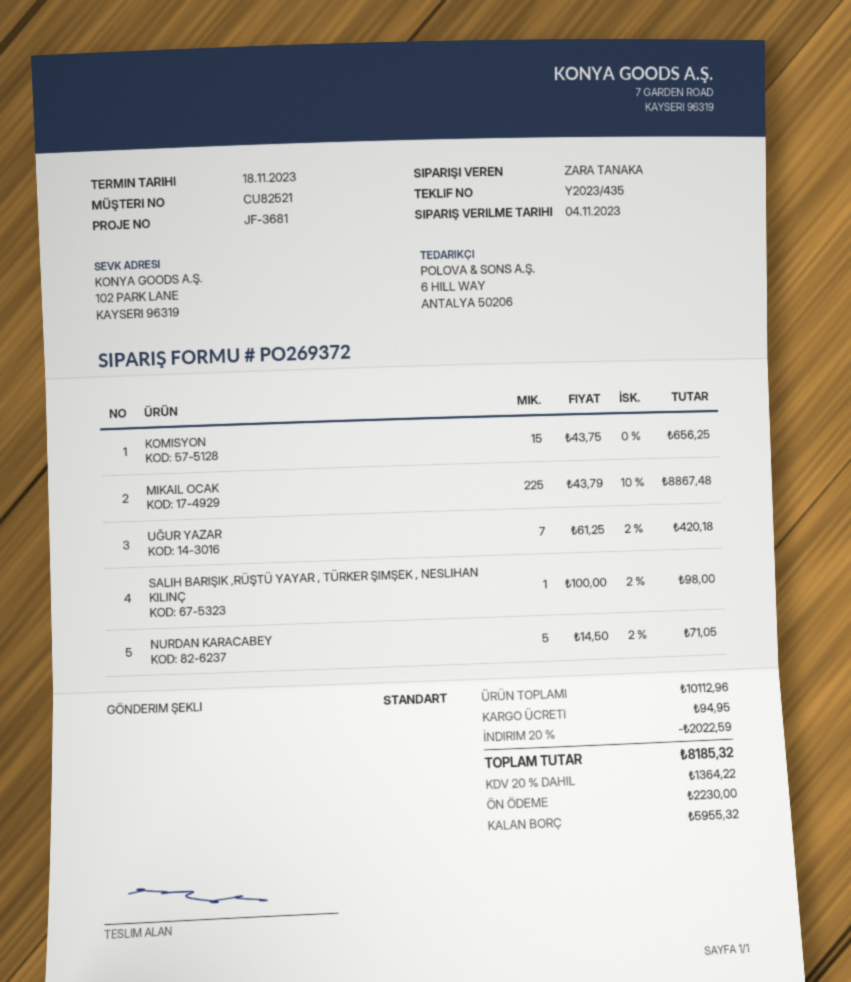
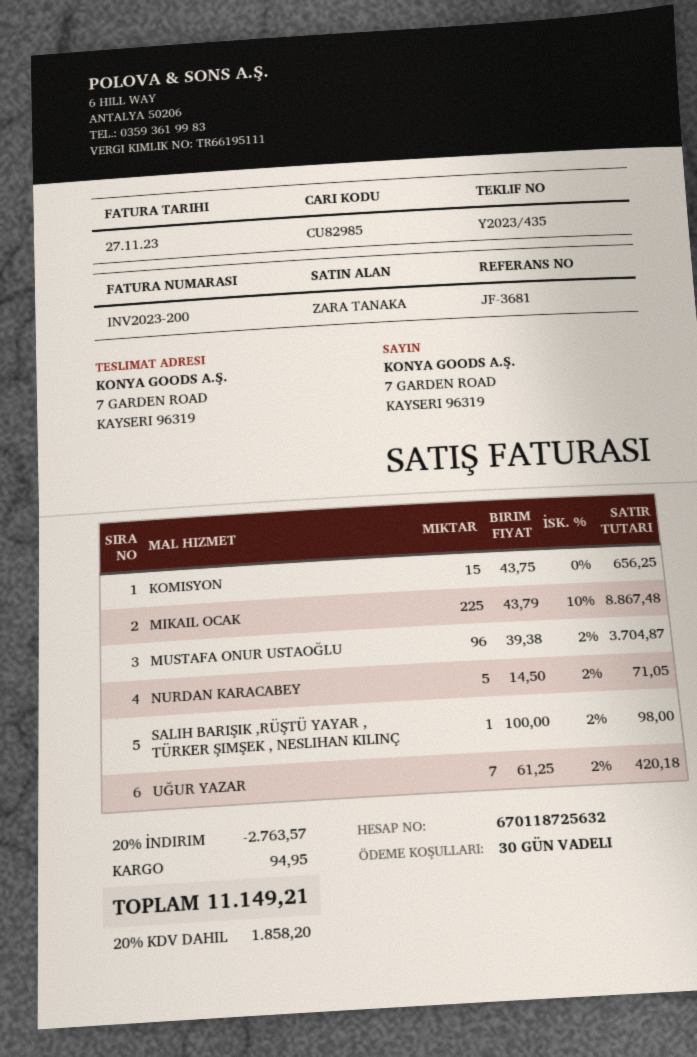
customer number: CU82521 -> CU82985
ship to: 102 PARK LANE, KAYSERI 96319 -> 7 GARDEN ROAD, KAYSERI 96319
MUSTAFA ONUR USTAOĞLU: none -> 96 x 39.38 - 2% = 3704.87
discount: 20% = 2022.59 -> 20% = 2763.57
tax: 20% = 1364.22 -> 20% = 1858.20
total: 8185.32 -> 11149.21

